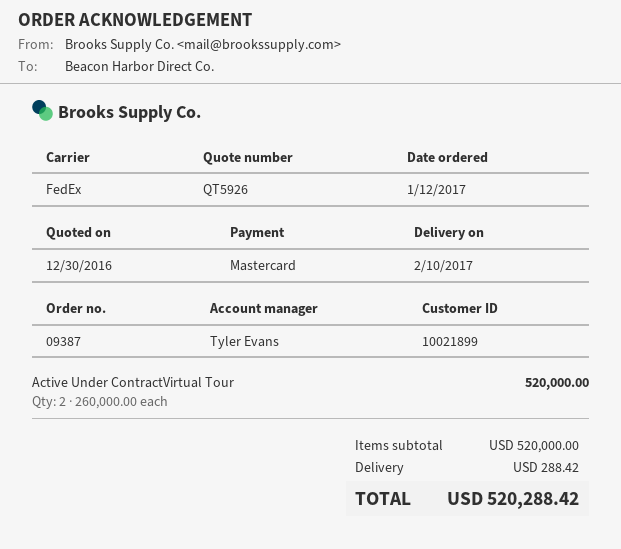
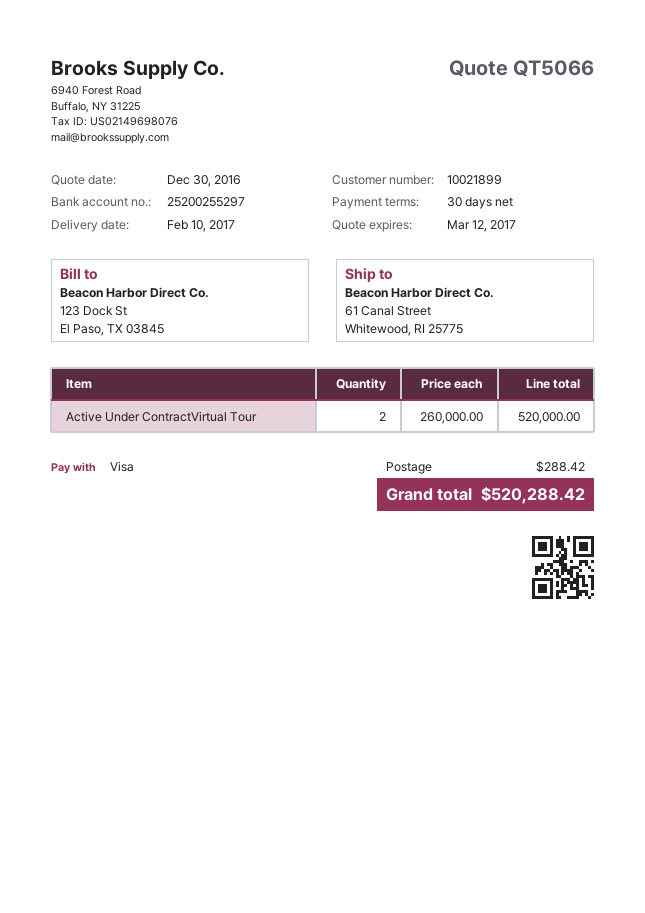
quote number: QT5926 -> QT5066
payment method: Mastercard -> Visa

